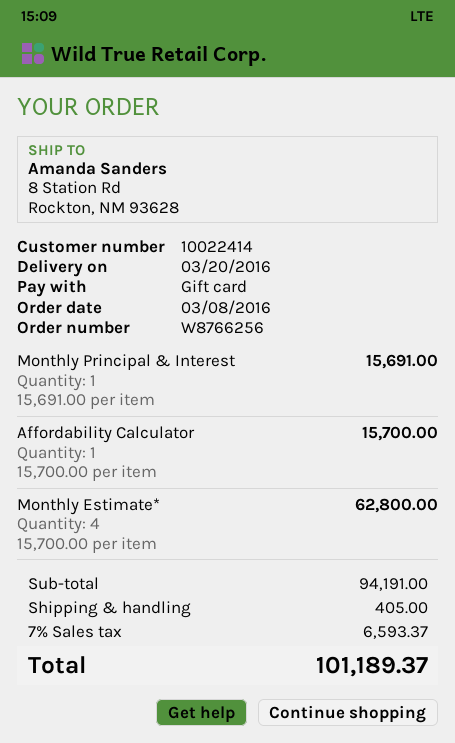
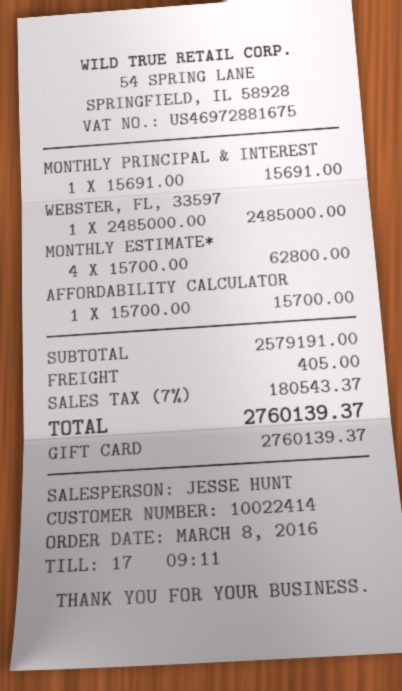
WEBSTER, FL, 33597: none -> 1 x 2485000.00 = 2485000.00
subtotal: 94191.00 -> 2579191.00
tax: 7% = 6593.37 -> 7% = 180543.37
total: 101189.37 -> 2760139.37

